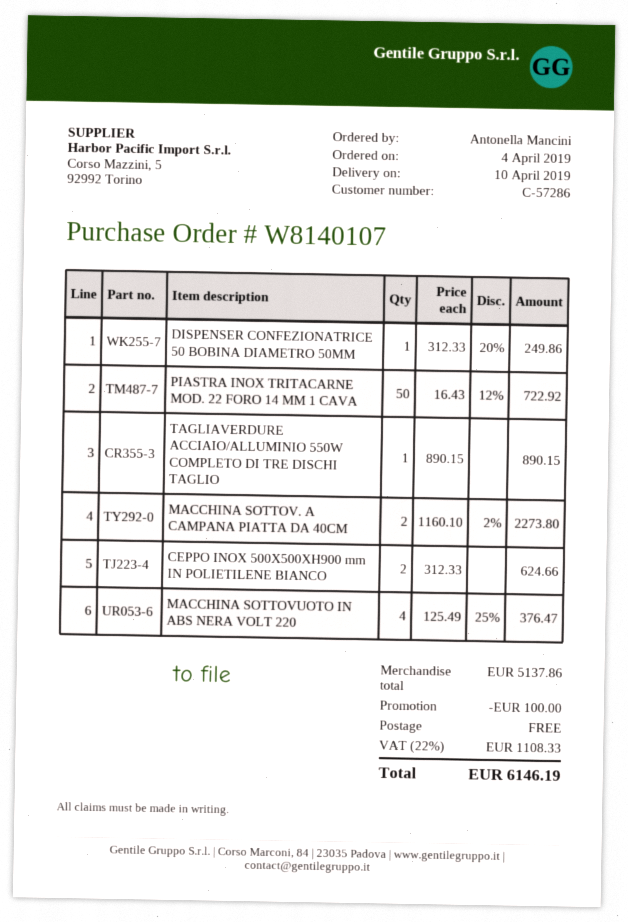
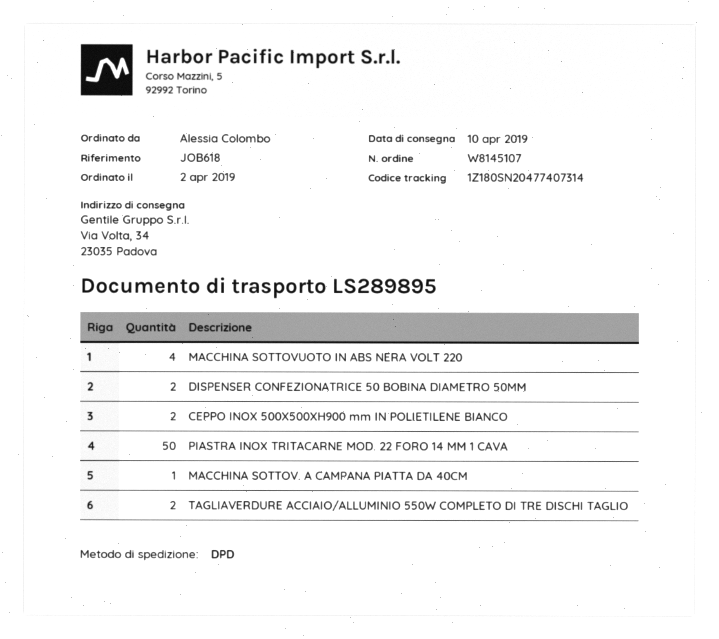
order number: W8140107 -> W8145107
order date: 2019-04-04 -> 2019-04-02
ordered by: Antonella Mancini -> Alessia Colombo
DISPENSER CONFEZIONATRICE 50 BOBINA DIAMETRO 50MM: 1 -> 2
TAGLIAVERDURE ACCIAIO/ALLUMINIO 550W COMPLETO DI TRE DISCHI TAGLIO: 1 -> 2
MACCHINA SOTTOV. A CAMPANA PIATTA DA 40CM: 2 -> 1

